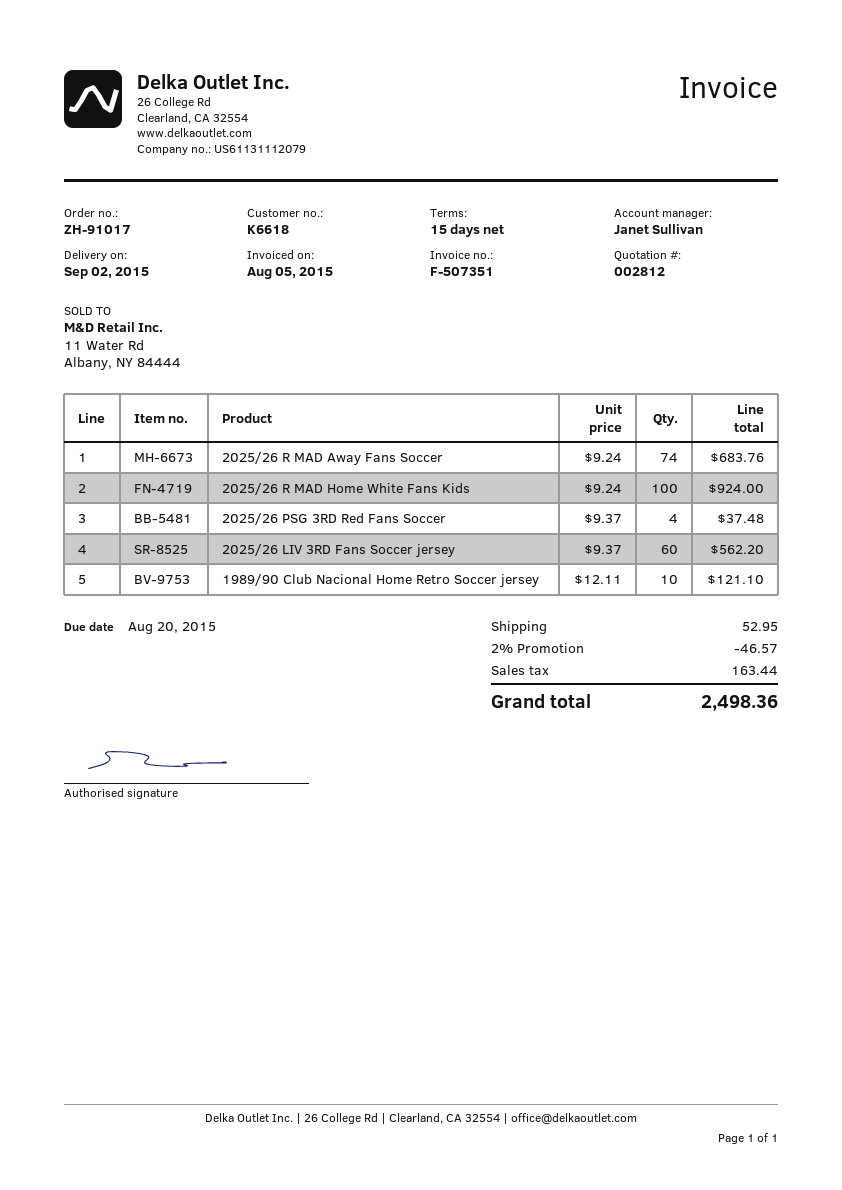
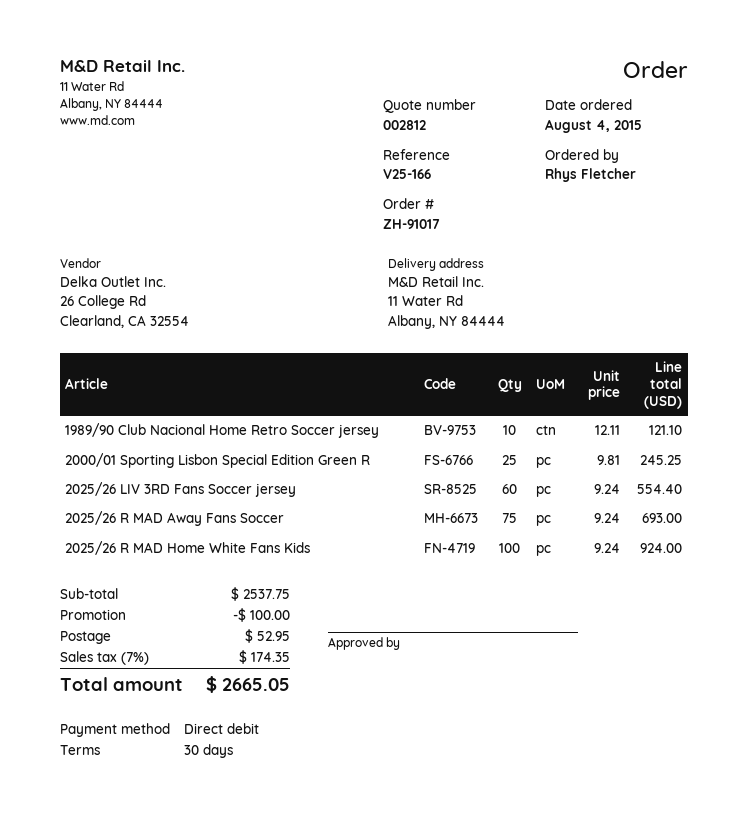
payment terms: 15 days -> 30 days
2025/26 R MAD Away Fans Soccer: 74 x 9.24 = 683.76 -> 75 x 9.24 = 693.00
2025/26 PSG 3RD Red Fans Soccer: 4 x 9.37 = 37.48 -> none
2025/26 LIV 3RD Fans Soccer jersey: 60 x 9.37 = 562.20 -> 60 x 9.24 = 554.40
2000/01 Sporting Lisbon Special Edition Green R: none -> 25 x 9.81 = 245.25
discount: 46.57 -> 100.00
tax: 163.44 -> 174.35
total: 2498.36 -> 2665.05

